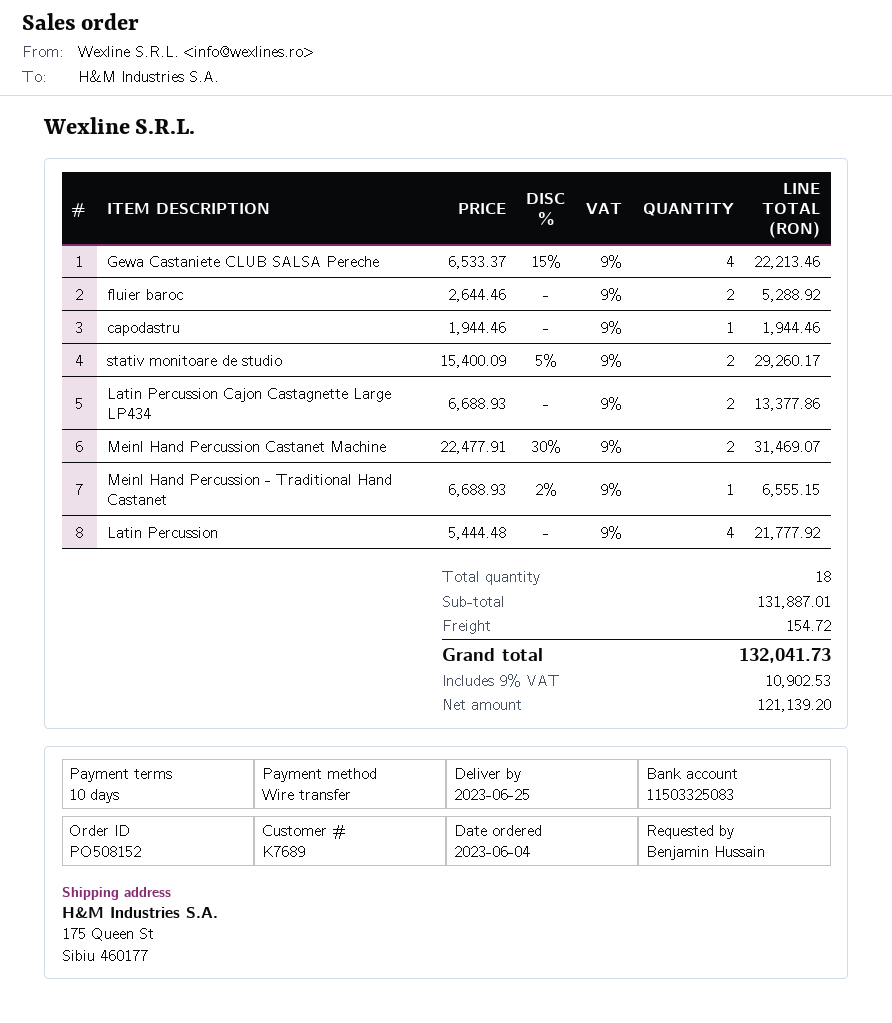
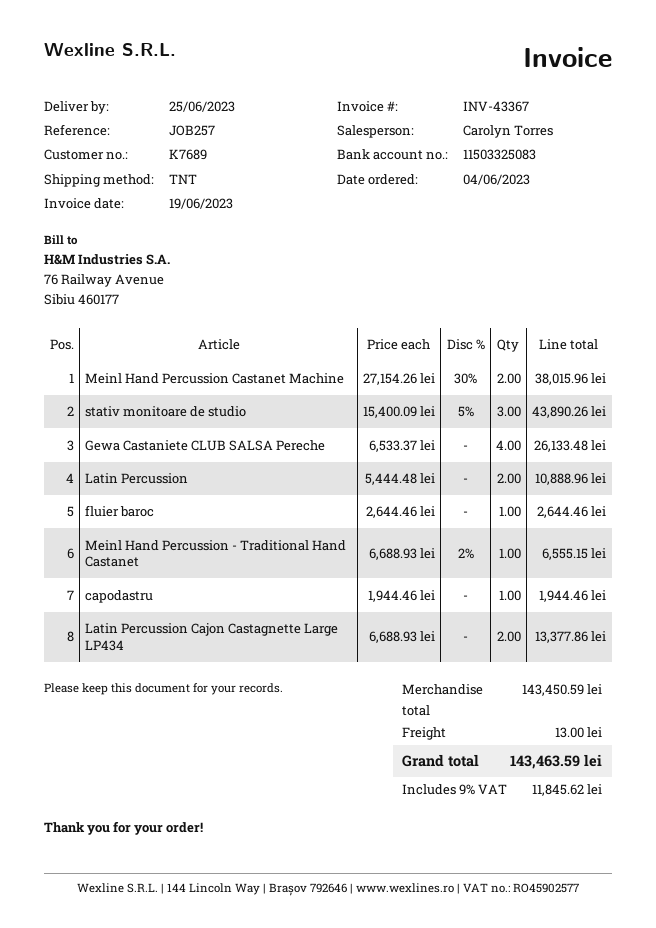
Gewa Castaniete CLUB SALSA Pereche: 4 x 6533.37 - 15% = 22213.46 -> 4 x 6533.37 = 26133.48
fluier baroc: 2 x 2644.46 = 5288.92 -> 1 x 2644.46 = 2644.46
stativ monitoare de studio: 2 x 15400.09 - 5% = 29260.17 -> 3 x 15400.09 - 5% = 43890.26
Meinl Hand Percussion Castanet Machine: 2 x 22477.91 - 30% = 31469.07 -> 2 x 27154.26 - 30% = 38015.96
Latin Percussion: 4 x 5444.48 = 21777.92 -> 2 x 5444.48 = 10888.96
subtotal: 131887.01 -> 143450.59
shipping: 154.72 -> 13.00
tax: 9% = 10902.53 -> 9% = 11845.62
total: 132041.73 -> 143463.59

